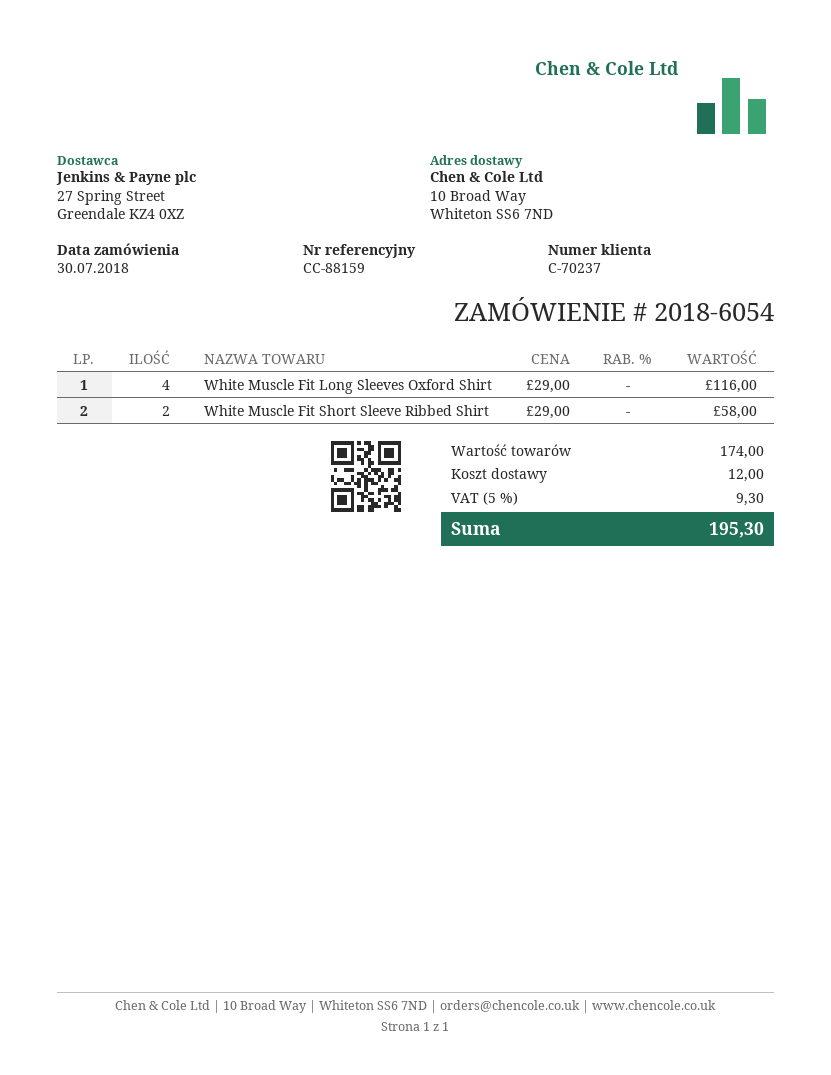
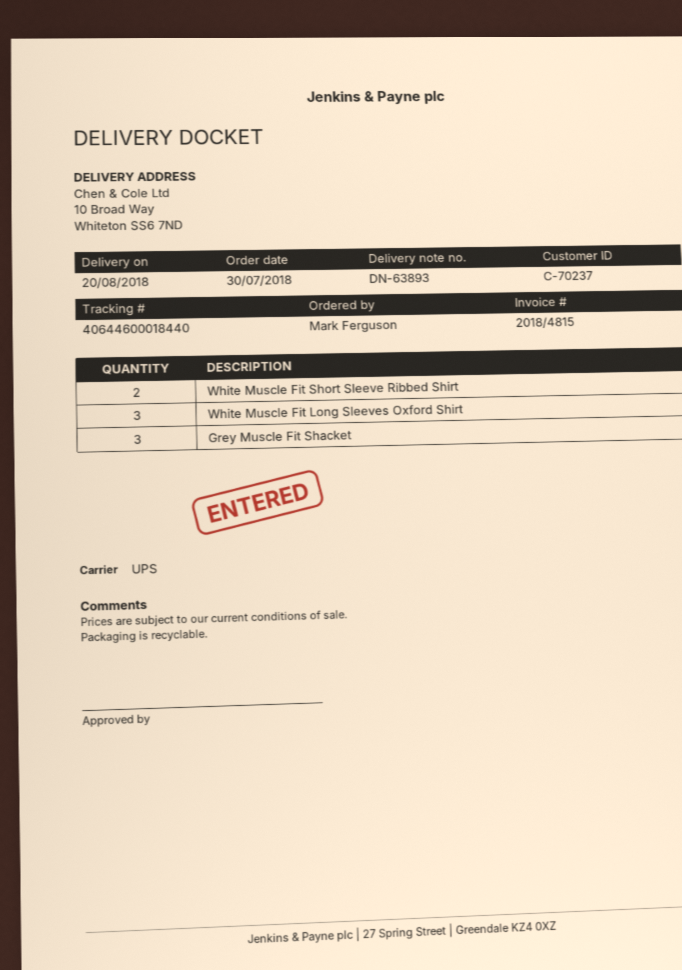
White Muscle Fit Long Sleeves Oxford Shirt: 4 -> 3
Grey Muscle Fit Shacket: none -> 3

